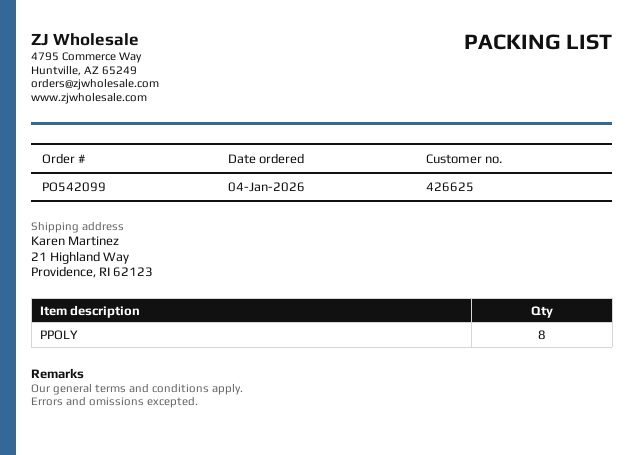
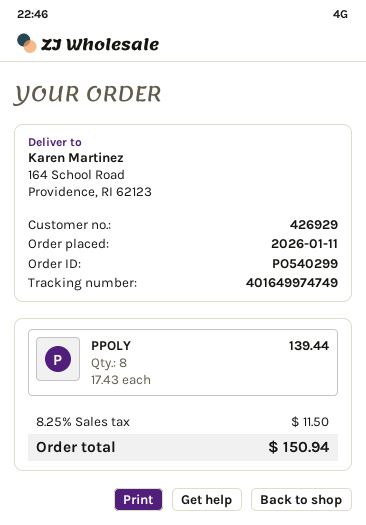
order number: PO542099 -> PO540299
order date: 2026-01-04 -> 2026-01-11
customer number: 426625 -> 426929
ship to: 21 Highland Way, Providence, RI 62123 -> 164 School Road, Providence, RI 62123

